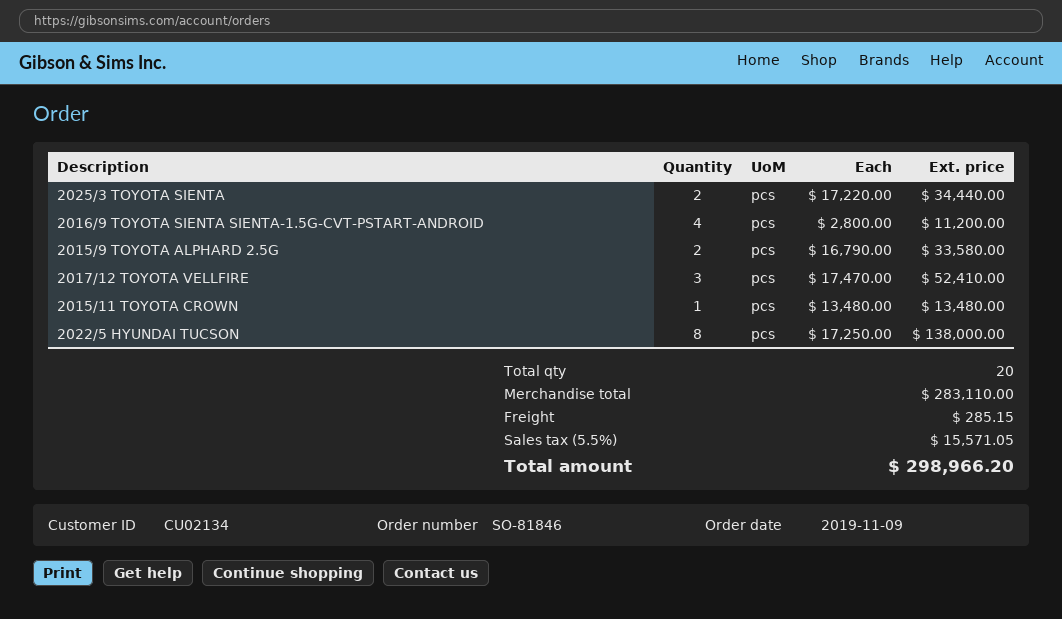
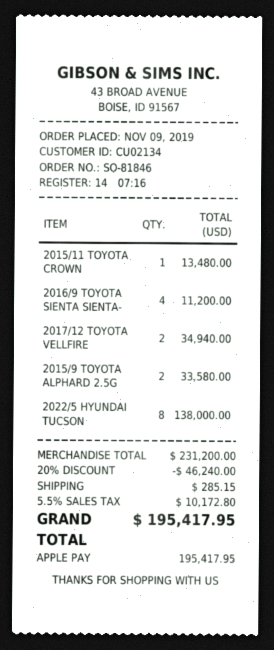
2025/3 TOYOTA SIENTA: 2 for 34440.00 -> none
2017/12 TOYOTA VELLFIRE: 3 for 52410.00 -> 2 for 34940.00
subtotal: 283110.00 -> 231200.00
discount: none -> 20% = 46240.00
tax: 5.5% = 15571.05 -> 5.5% = 10172.80
total: 298966.20 -> 195417.95

